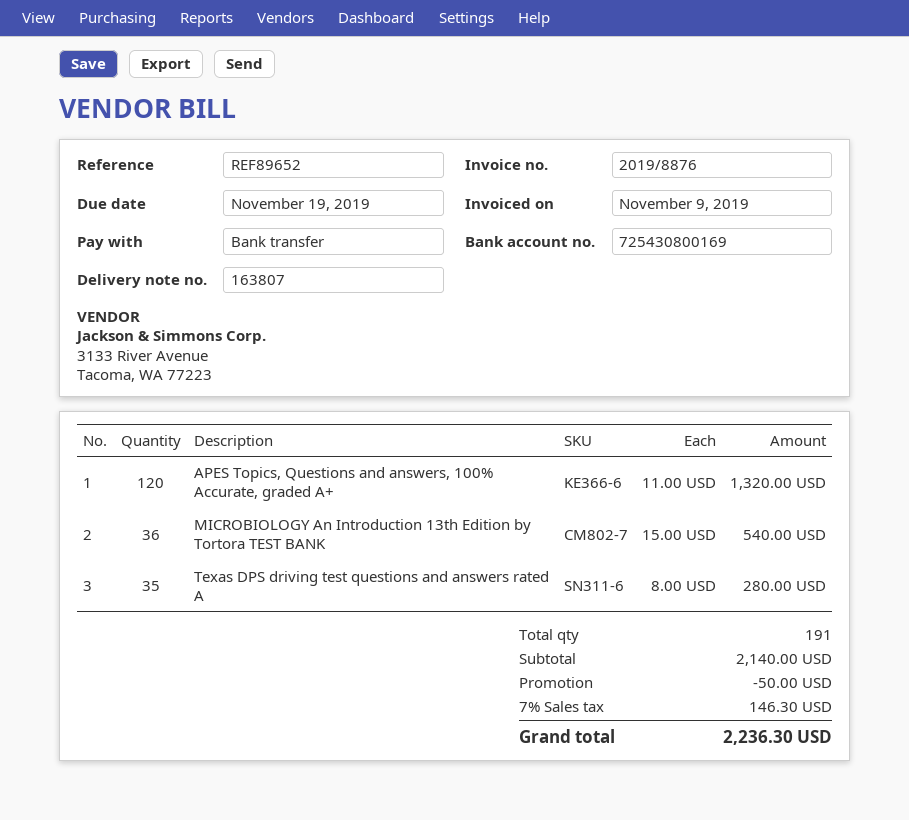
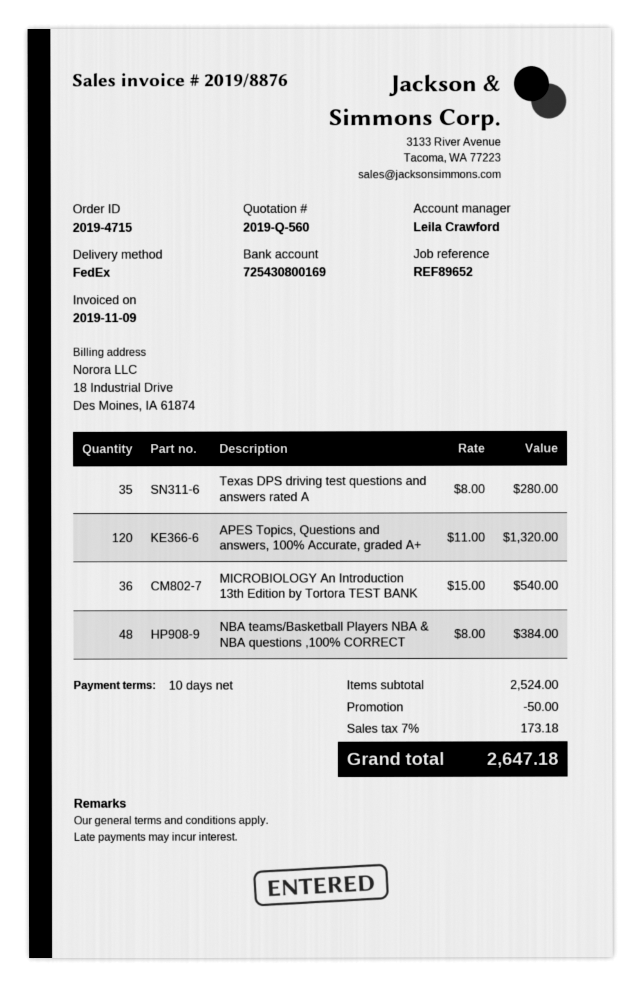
NBA teams/Basketball Players NBA & NBA questions ,100% CORRECT: none -> 48 x 8.00 = 384.00
subtotal: 2140.00 -> 2524.00
tax: 7% = 146.30 -> 7% = 173.18
total: 2236.30 -> 2647.18

